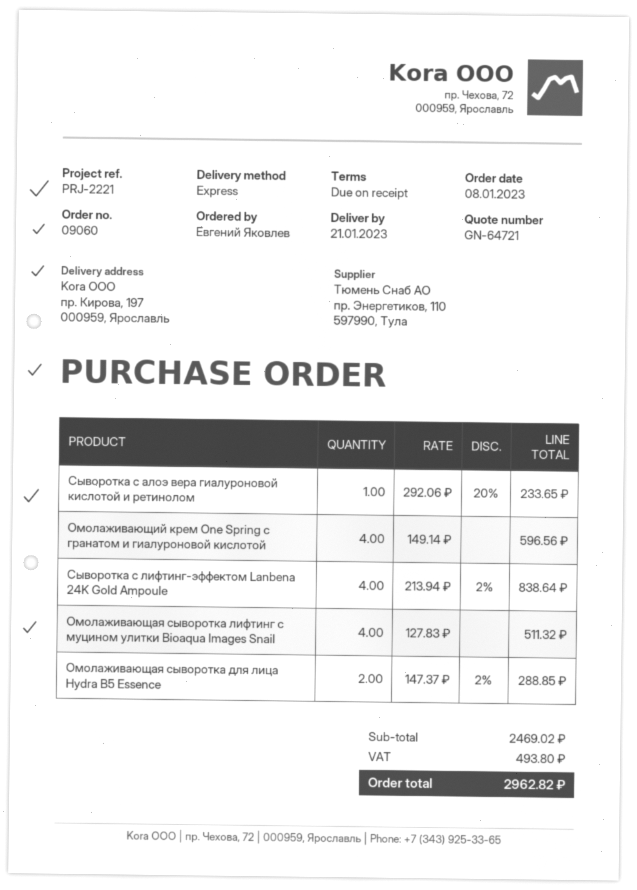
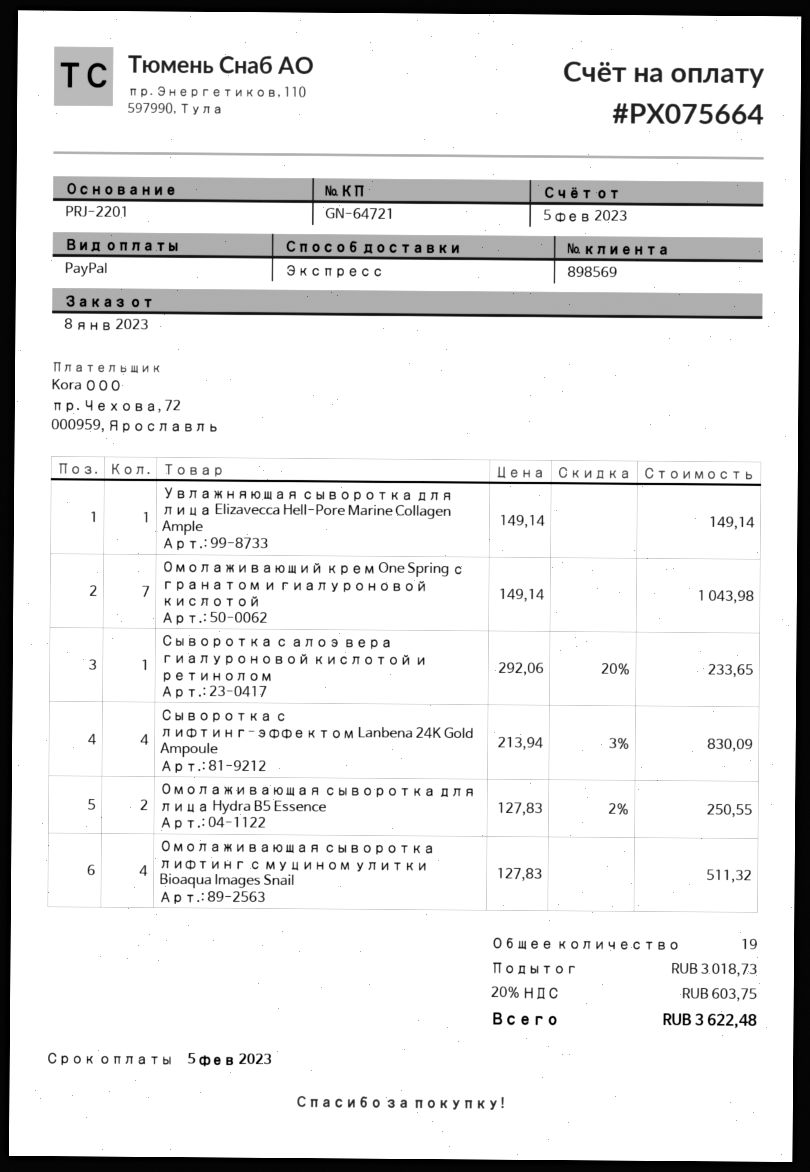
reference: PRJ-2221 -> PRJ-2201
Омолаживающий крем One Spring с гранатом и гиалуроновой кислотой: 4 x 149.14 = 596.56 -> 7 x 149.14 = 1043.98
Сыворотка с лифтинг-эффектом Lanbena 24K Gold Ampoule: 4 x 213.94 - 2% = 838.64 -> 4 x 213.94 - 3% = 830.09
Омолаживающая сыворотка для лица Hydra B5 Essence: 2 x 147.37 - 2% = 288.85 -> 2 x 127.83 - 2% = 250.55
Увлажняющая сыворотка для лица Elizavecca Hell-Pore Marine Collagen Ample: none -> 1 x 149.14 = 149.14
subtotal: 2469.02 -> 3018.73
tax: 493.80 -> 603.75
total: 2962.82 -> 3622.48

